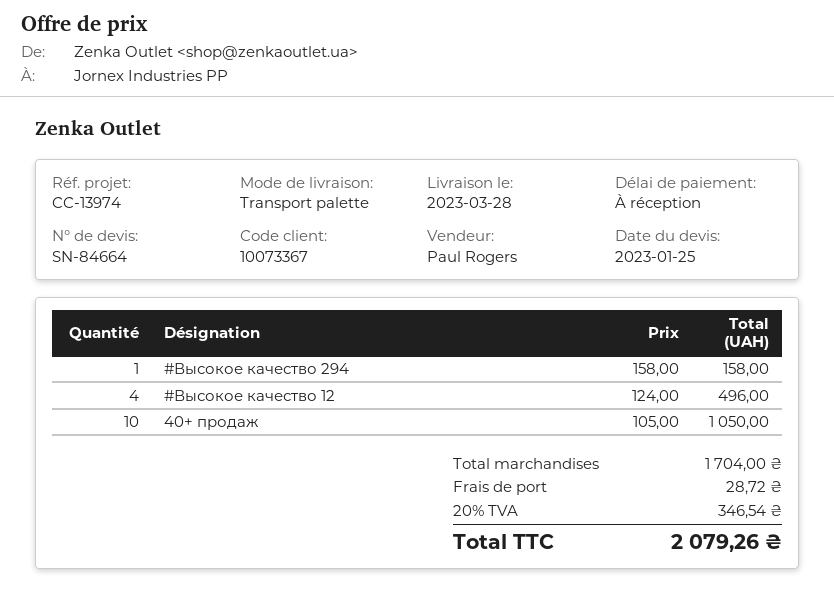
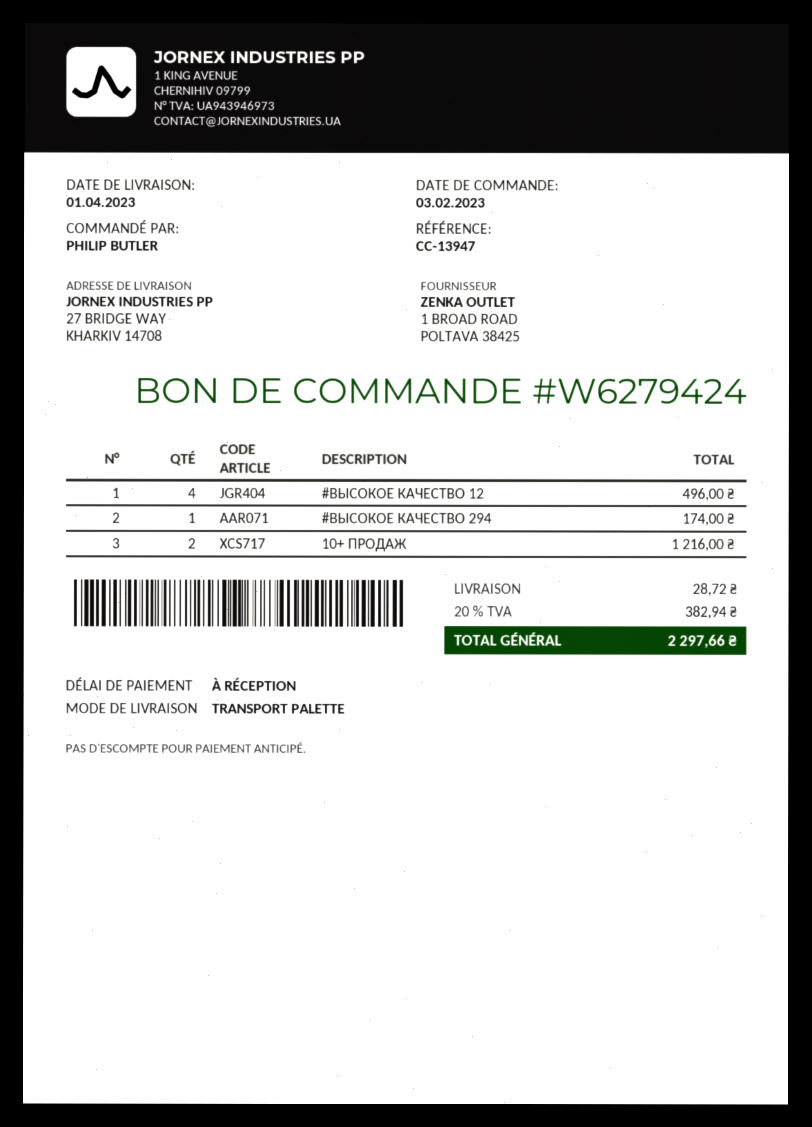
delivery date: 2023-03-28 -> 2023-04-01
reference: CC-13974 -> CC-13947
#Высокое качество 294: 1 for 158.00 -> 1 for 174.00
40+ продаж: 10 for 1050.00 -> none
10+ ПРОДАЖ: none -> 2 for 1216.00
tax: 20% = 346.54 -> 20% = 382.94
total: 2079.26 -> 2297.66

